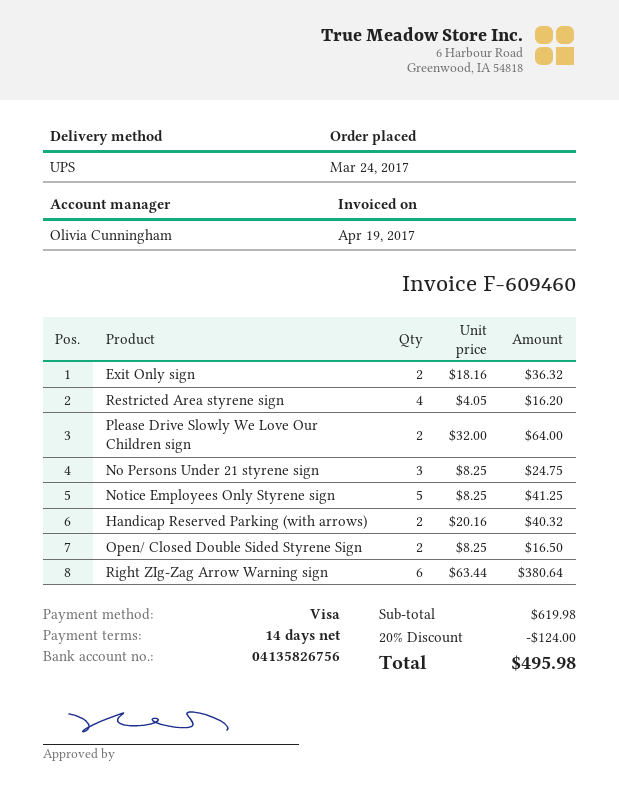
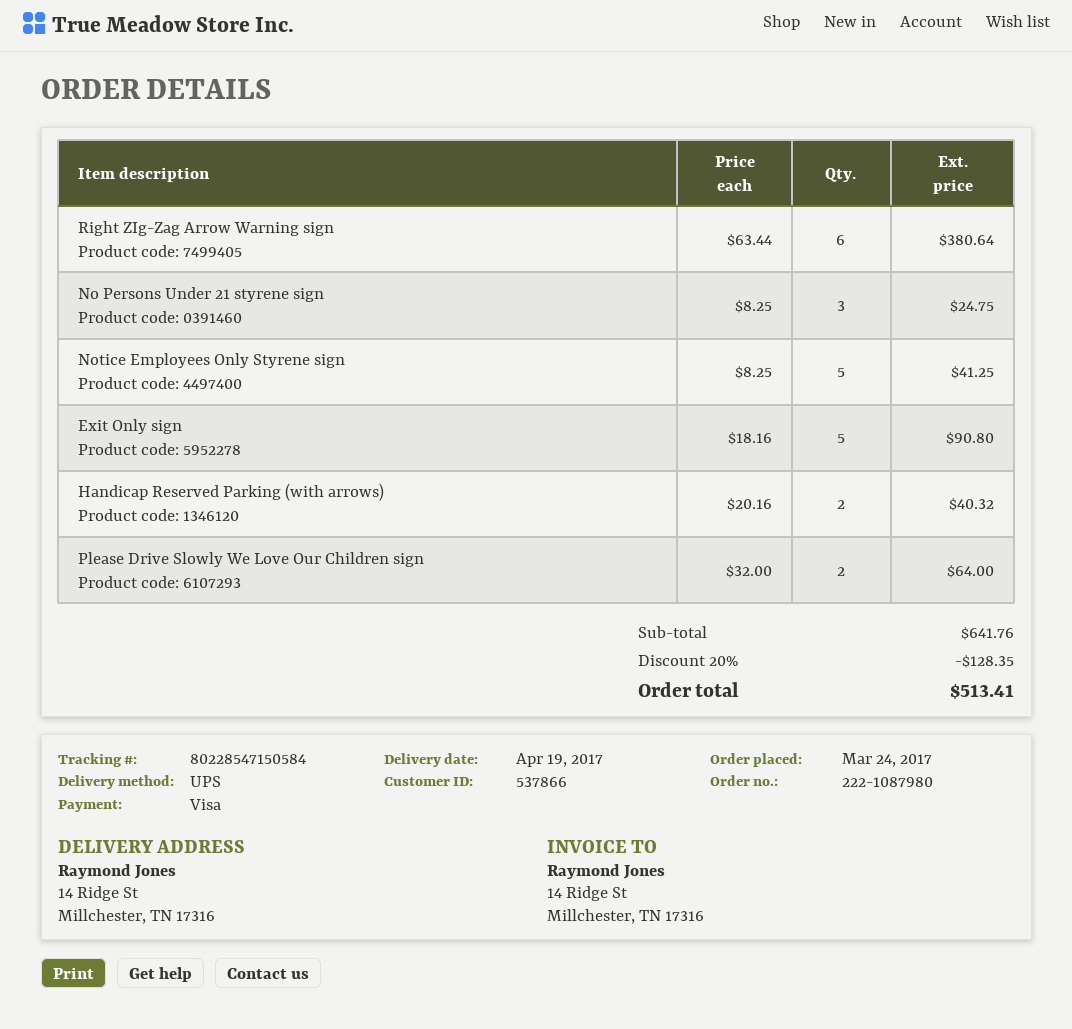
Exit Only sign: 2 x 18.16 = 36.32 -> 5 x 18.16 = 90.80
Restricted Area styrene sign: 4 x 4.05 = 16.20 -> none
Open/ Closed Double Sided Styrene Sign: 2 x 8.25 = 16.50 -> none
subtotal: 619.98 -> 641.76
discount: 20% = 124.00 -> 20% = 128.35
total: 495.98 -> 513.41

